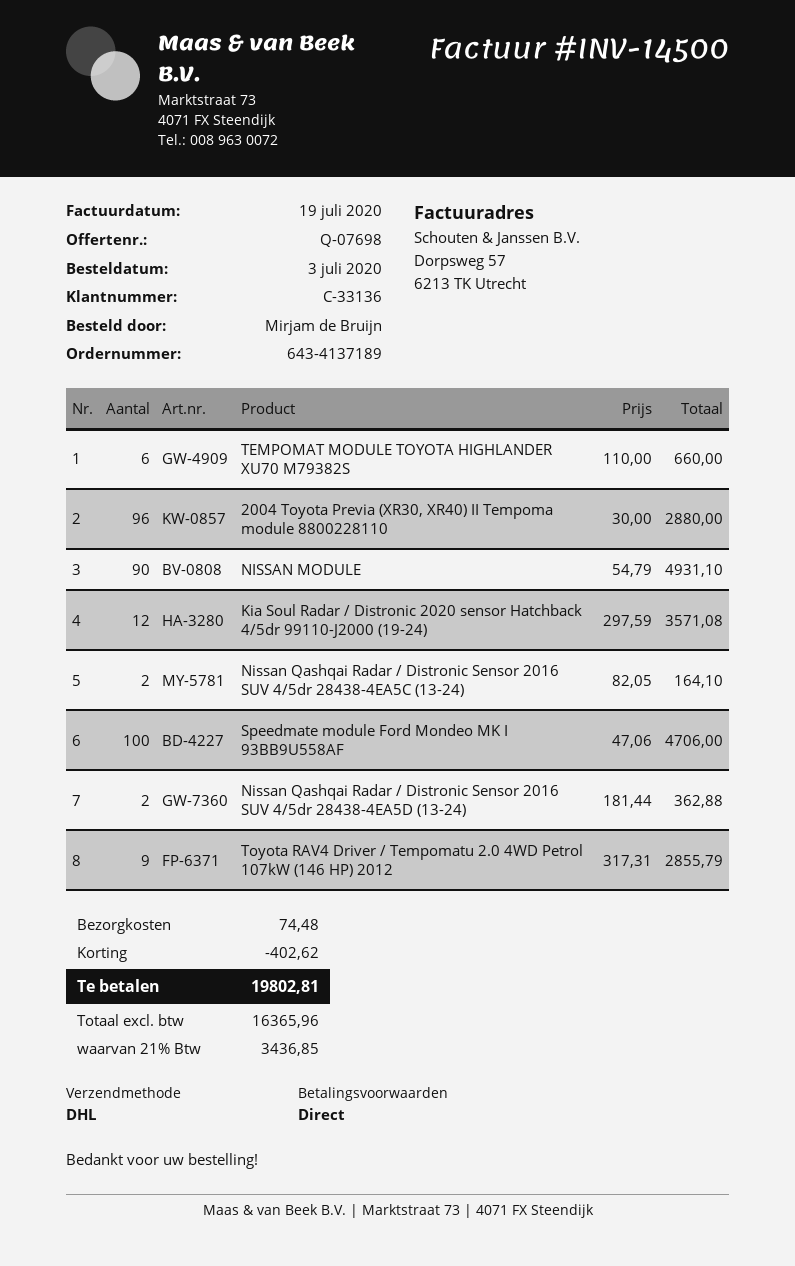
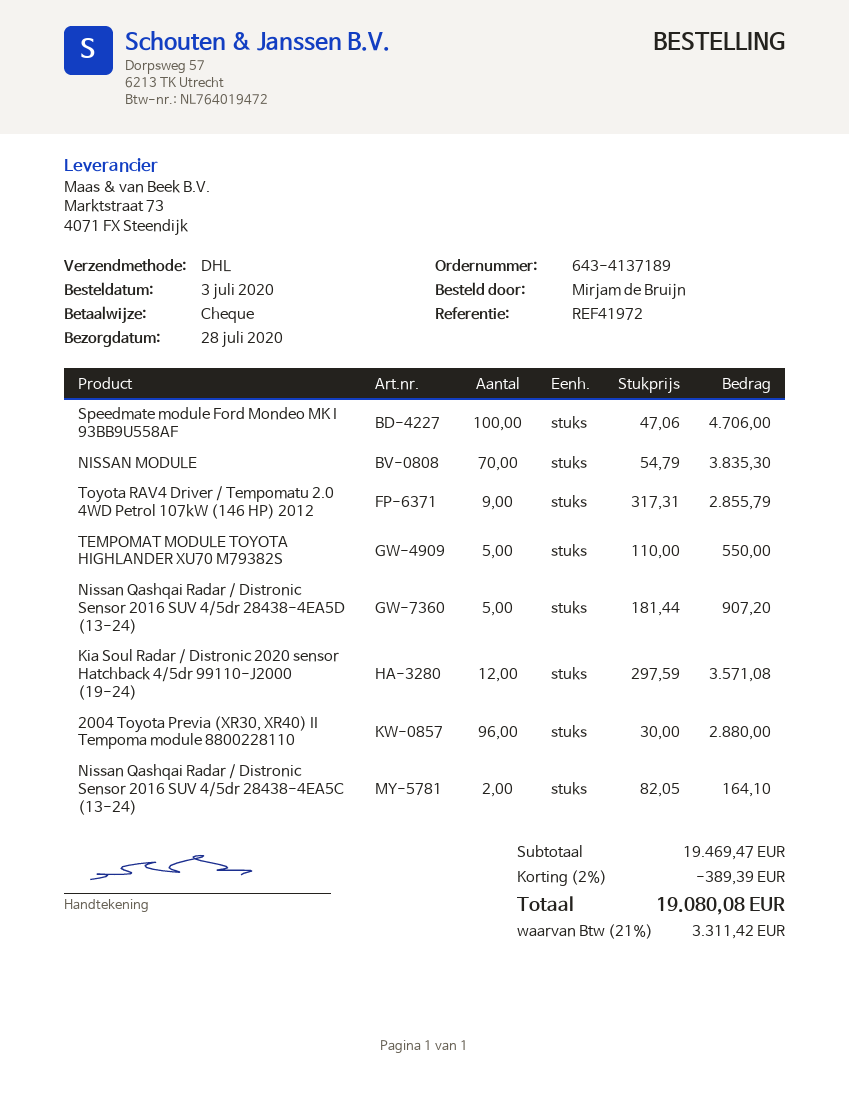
TEMPOMAT MODULE TOYOTA HIGHLANDER XU70 M79382S: 6 x 110.00 = 660.00 -> 5 x 110.00 = 550.00
NISSAN MODULE: 90 x 54.79 = 4931.10 -> 70 x 54.79 = 3835.30
Nissan Qashqai Radar / Distronic Sensor 2016 SUV 4/5dr 28438-4EA5D (13-24): 2 x 181.44 = 362.88 -> 5 x 181.44 = 907.20
discount: 402.62 -> 389.39
shipping: 74.48 -> none
tax: 21% = 3436.85 -> 21% = 3311.42
total: 19802.81 -> 19080.08

